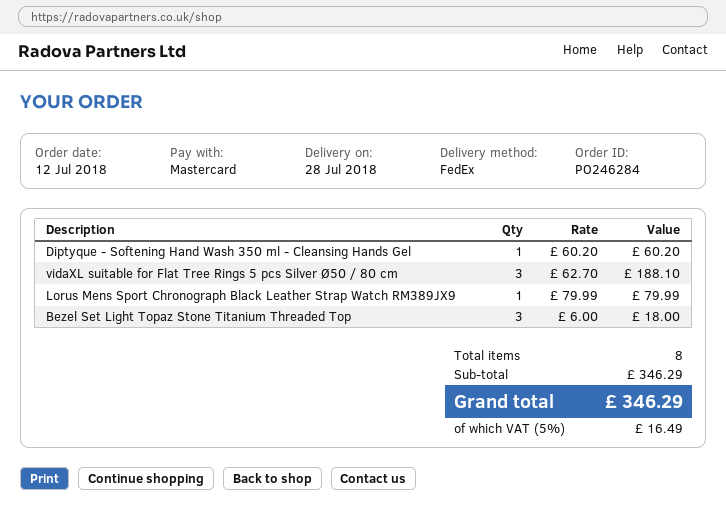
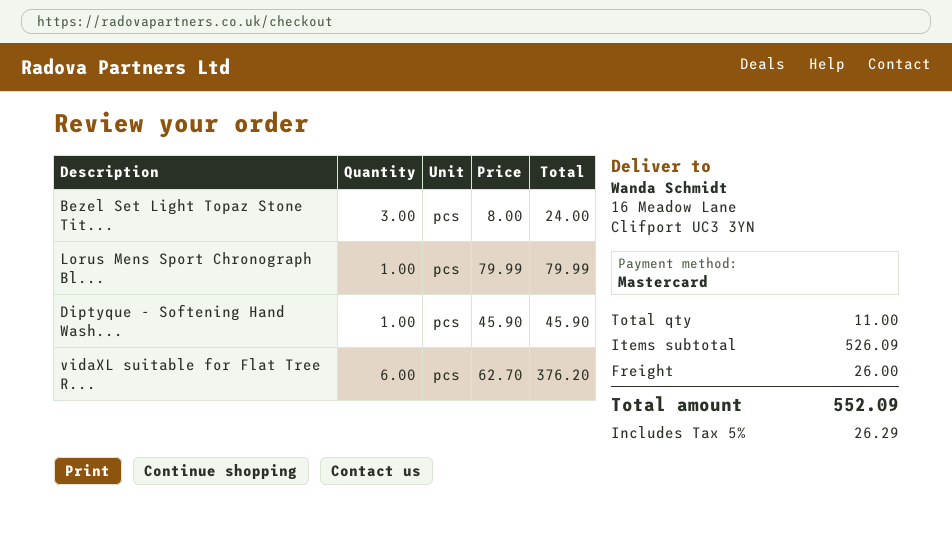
Diptyque - Softening Hand Wash 350 ml - Cleansing Hands Gel: 1 x 60.20 = 60.20 -> 1 x 45.90 = 45.90
vidaXL suitable for Flat Tree Rings 5 pcs Silver Ø50 / 80 cm: 3 x 62.70 = 188.10 -> 6 x 62.70 = 376.20
Bezel Set Light Topaz Stone Titanium Threaded Top: 3 x 6.00 = 18.00 -> 3 x 8.00 = 24.00
total quantity: 8 -> 11
subtotal: 346.29 -> 526.09
shipping: none -> 26.00
tax: 5% = 16.49 -> 5% = 26.29
total: 346.29 -> 552.09

